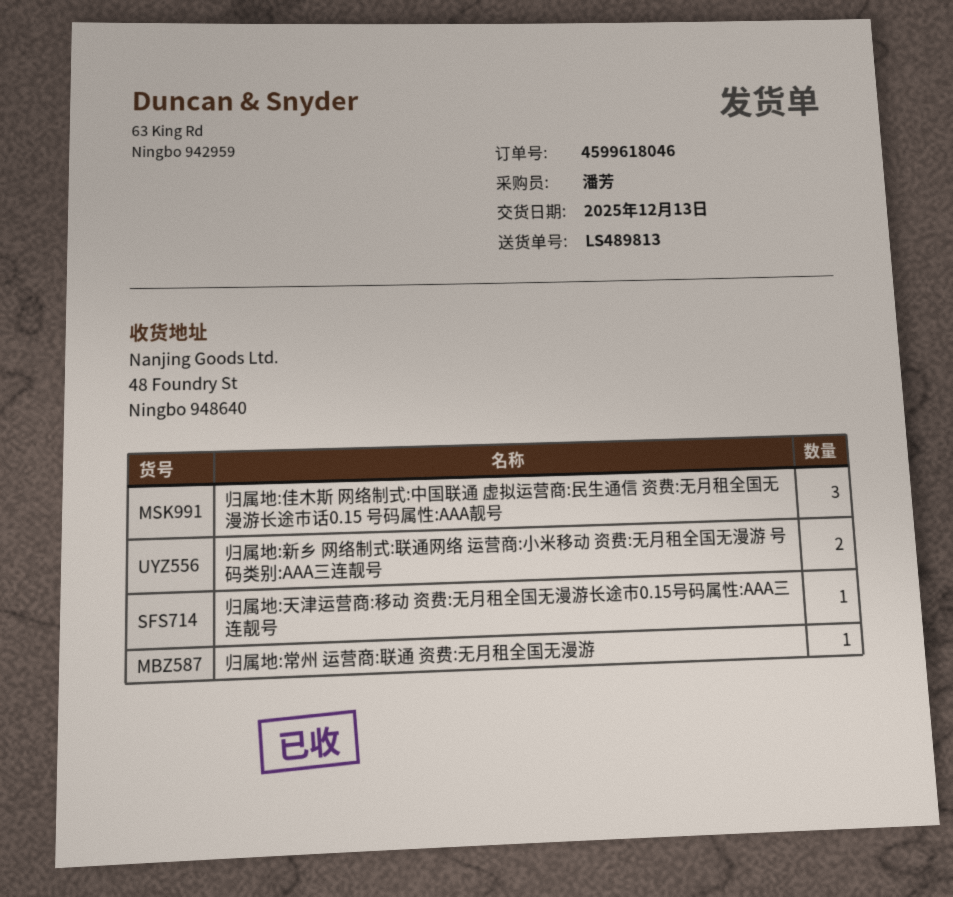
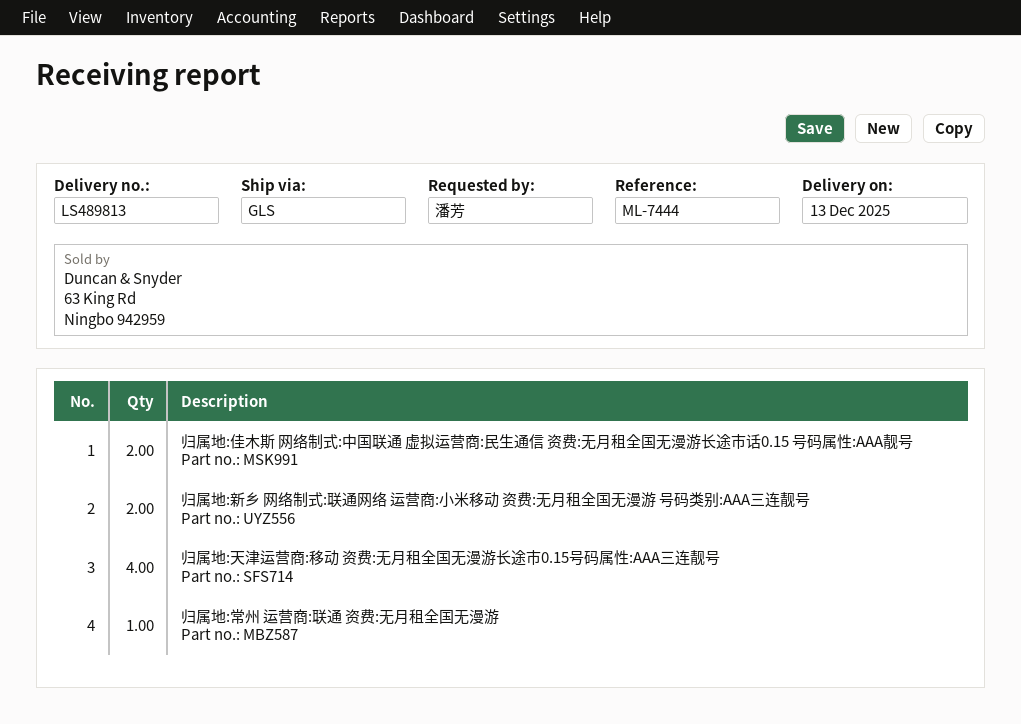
归属地:佳木斯 网络制式:中国联通 虚拟运营商:民生通信 资费:无月租全国无漫游长途市话0.15 号码属性:AAA靓号: 3 -> 2
归属地:天津运营商:移动 资费:无月租全国无漫游长途市0.15号码属性:AAA三连靓号: 1 -> 4

